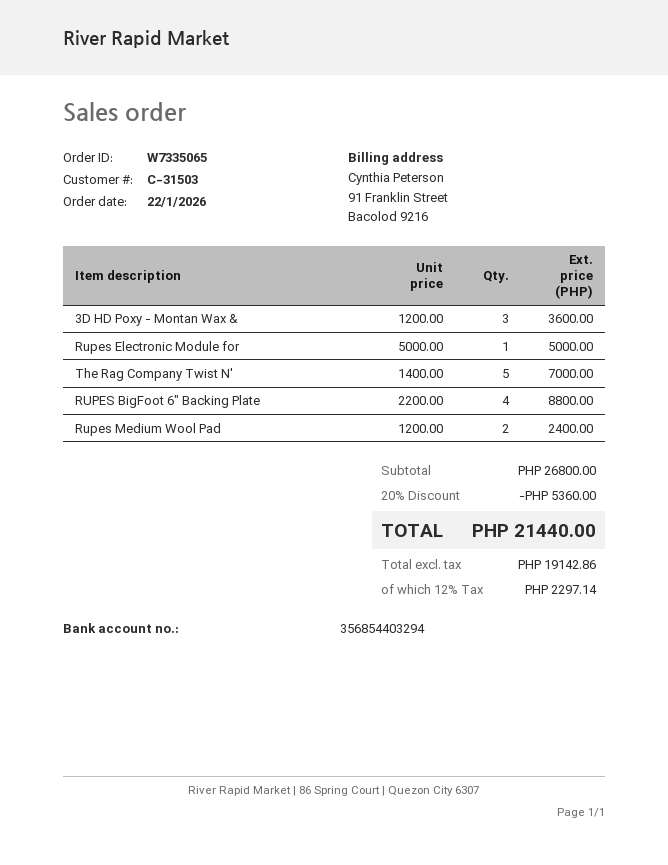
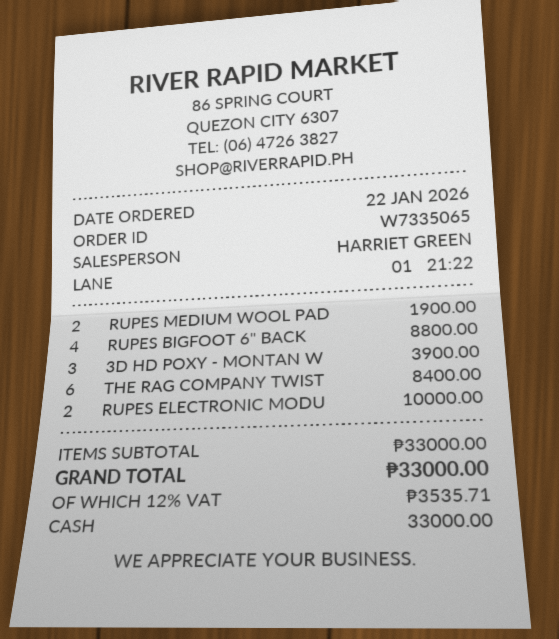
3D HD Poxy - Montan Wax &: 3 for 3600.00 -> 3 for 3900.00
Rupes Electronic Module for: 1 for 5000.00 -> 2 for 10000.00
The Rag Company Twist N': 5 for 7000.00 -> 6 for 8400.00
Rupes Medium Wool Pad: 2 for 2400.00 -> 2 for 1900.00
subtotal: 26800.00 -> 33000.00
discount: 20% = 5360.00 -> none
tax: 12% = 2297.14 -> 12% = 3535.71
total: 21440.00 -> 33000.00

